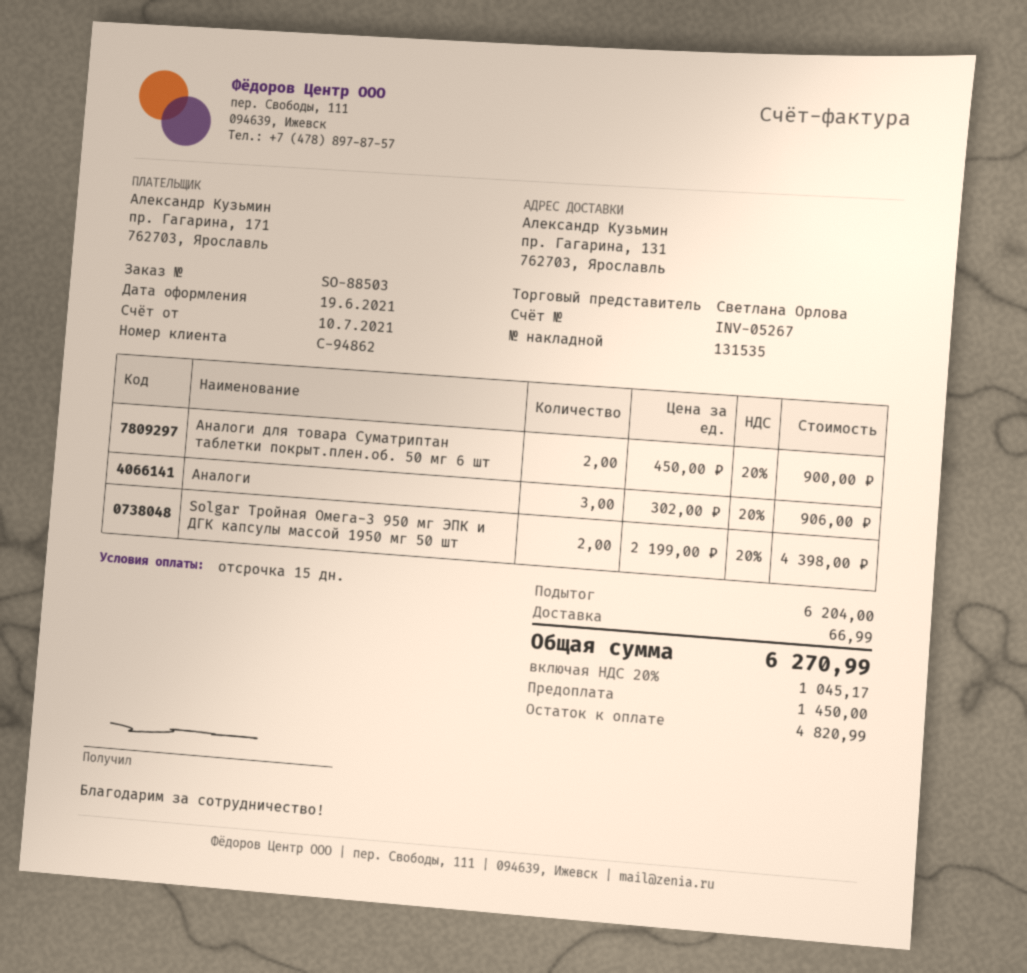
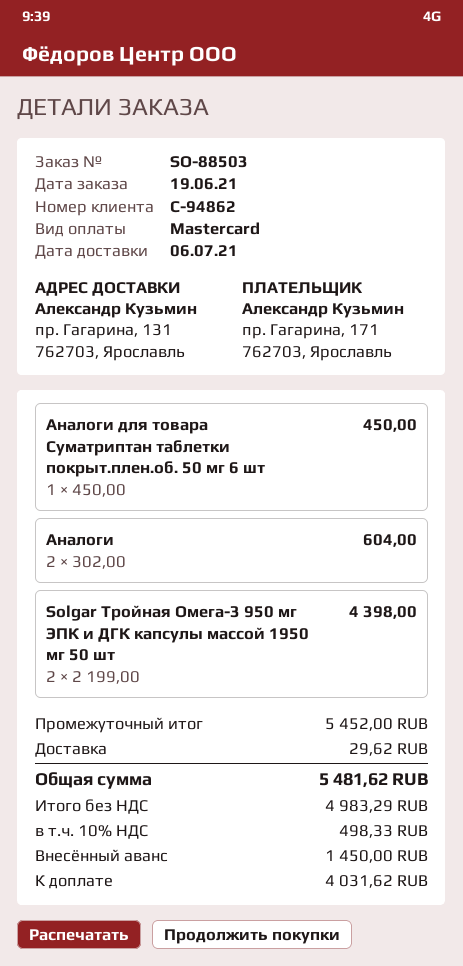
Аналоги для товара Суматриптан таблетки покрыт.плен.об. 50 мг 6 шт: 2 x 450.00 = 900.00 -> 1 x 450.00 = 450.00
Аналоги: 3 x 302.00 = 906.00 -> 2 x 302.00 = 604.00
subtotal: 6204.00 -> 5452.00
shipping: 66.99 -> 29.62
tax: 20% = 1045.17 -> 10% = 498.33
total: 6270.99 -> 5481.62
balance: 4820.99 -> 4031.62

